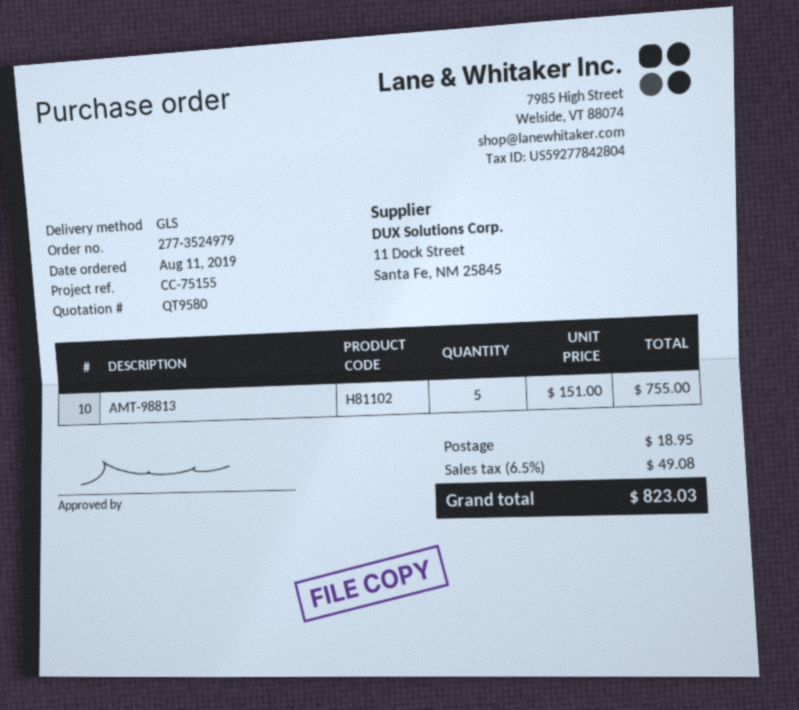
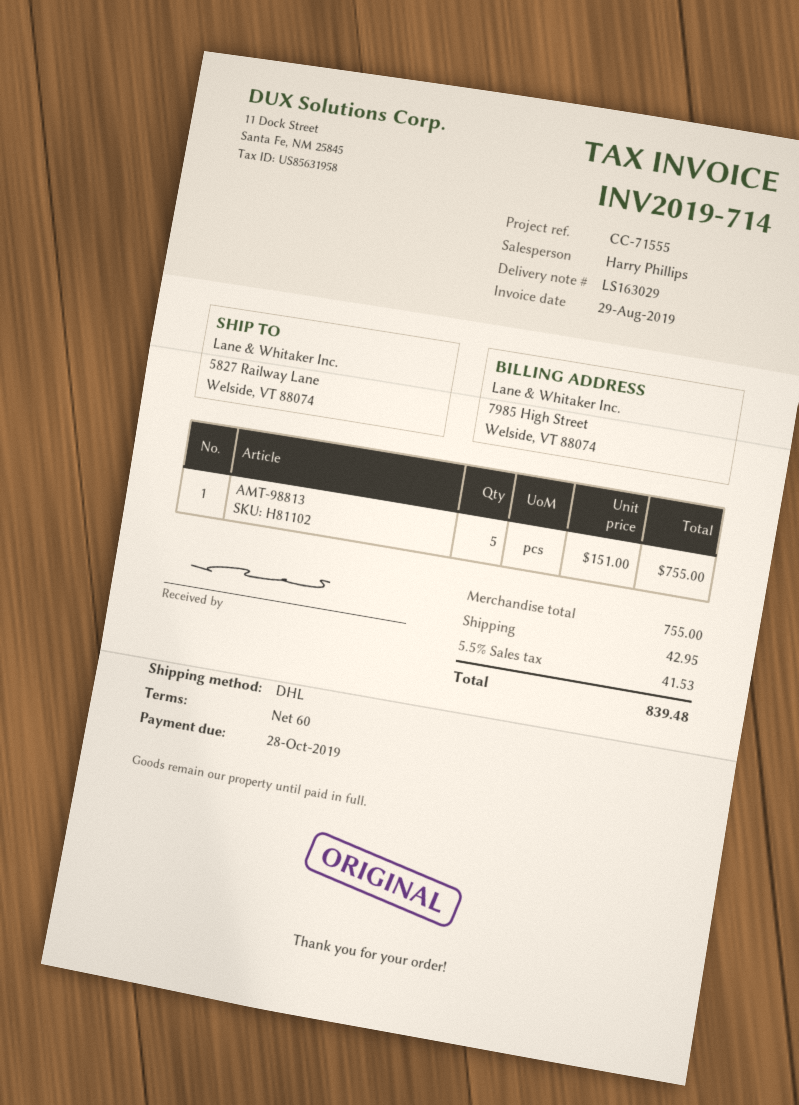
reference: CC-75155 -> CC-71555
shipping method: GLS -> DHL
shipping: 18.95 -> 42.95
tax: 6.5% = 49.08 -> 5.5% = 41.53
total: 823.03 -> 839.48

